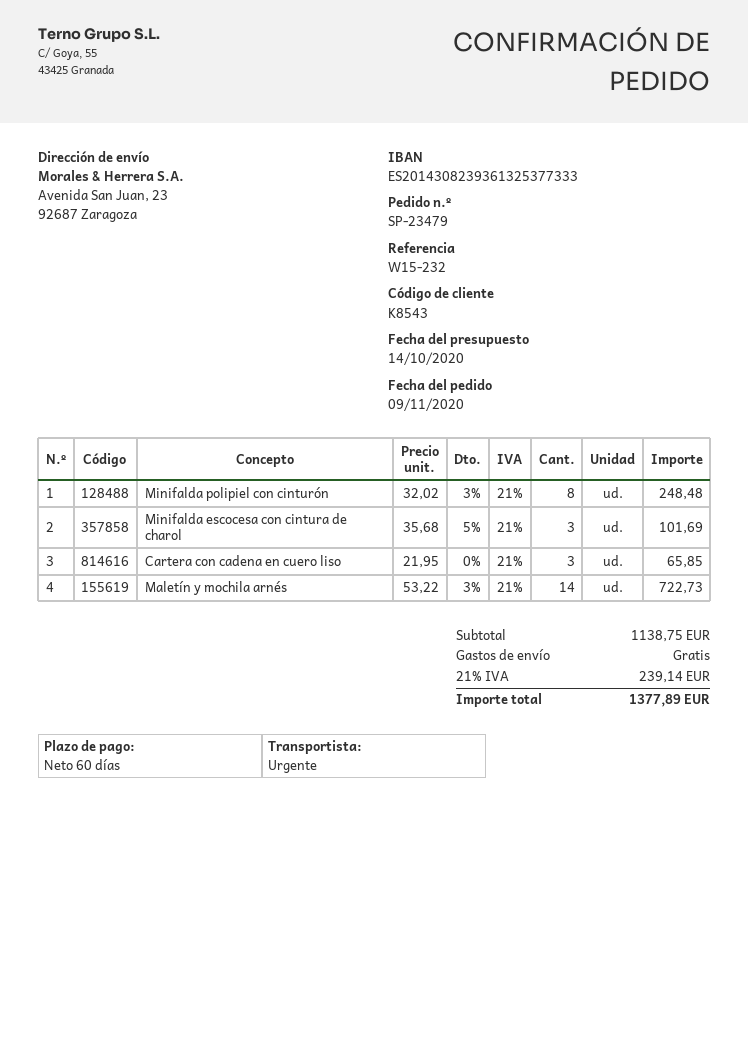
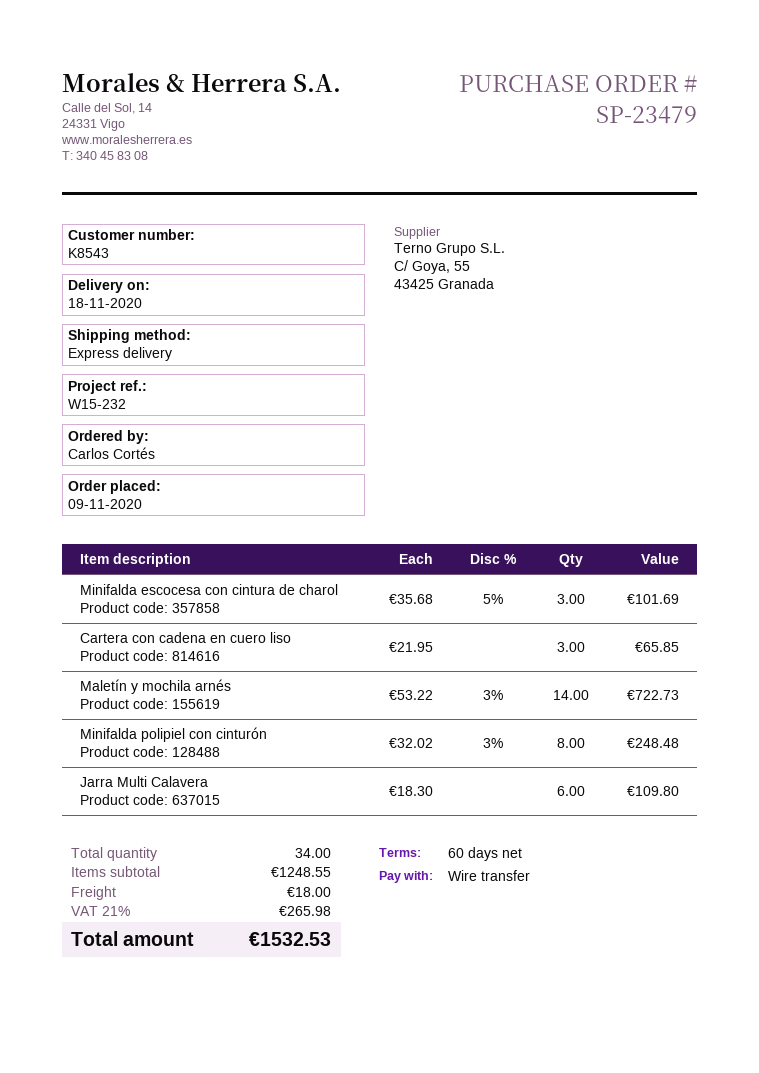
Jarra Multi Calavera: none -> 6 x 18.30 = 109.80
subtotal: 1138.75 -> 1248.55
shipping: 0.00 -> 18.00
tax: 21% = 239.14 -> 21% = 265.98
total: 1377.89 -> 1532.53

